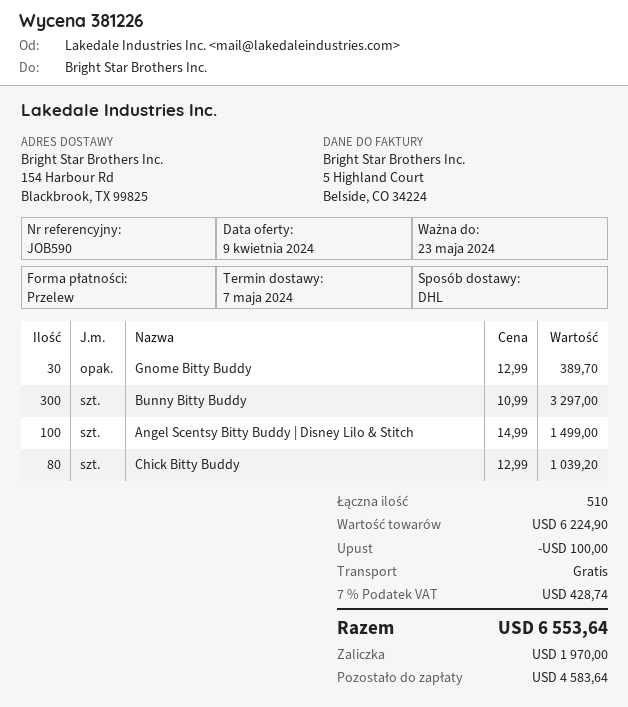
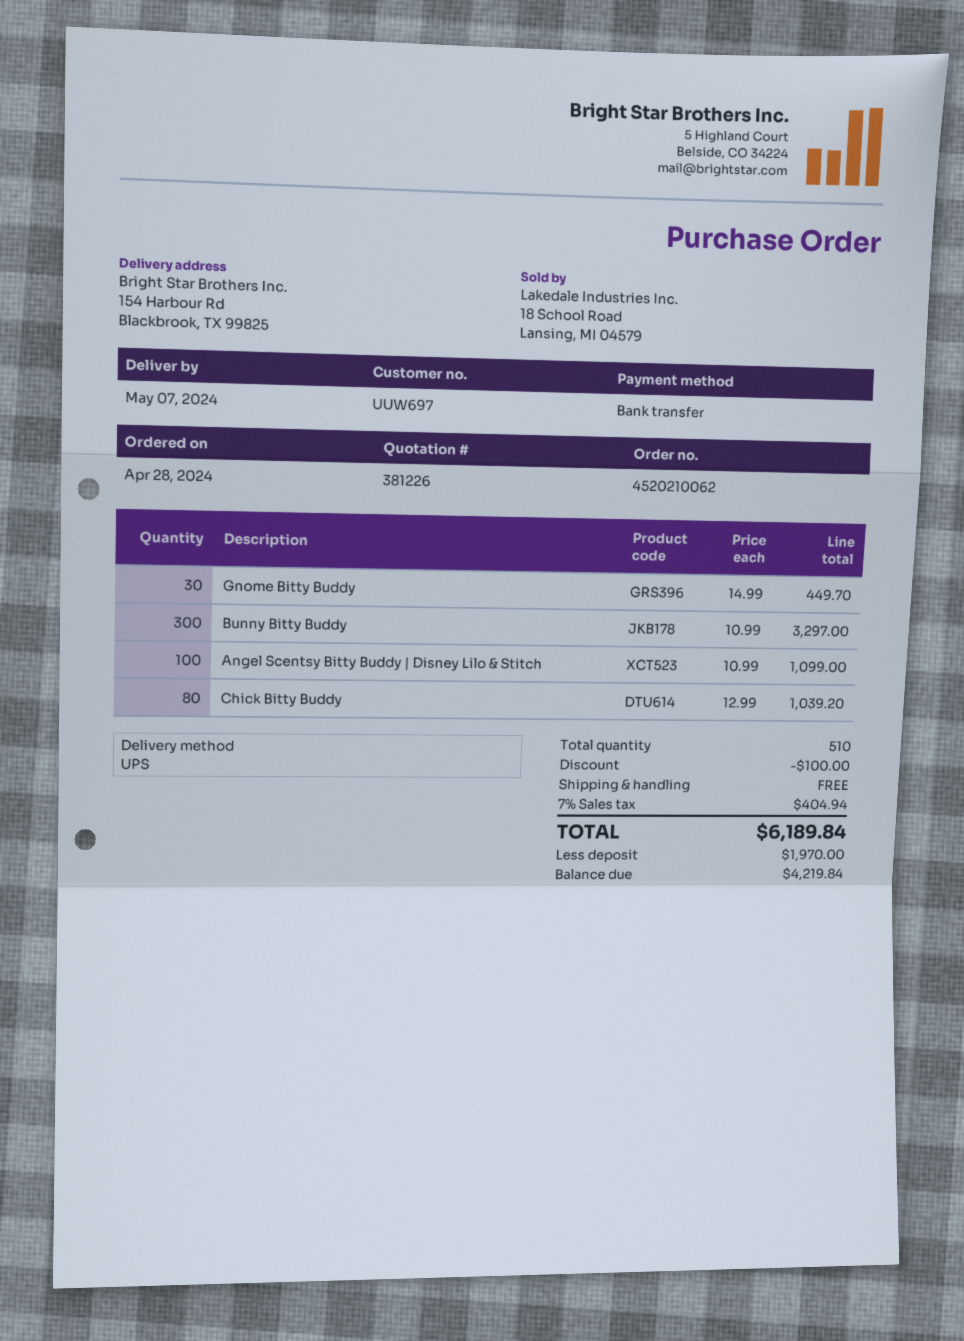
shipping method: DHL -> UPS
Gnome Bitty Buddy: 30 x 12.99 = 389.70 -> 30 x 14.99 = 449.70
Angel Scentsy Bitty Buddy | Disney Lilo & Stitch: 100 x 14.99 = 1499.00 -> 100 x 10.99 = 1099.00
tax: 7% = 428.74 -> 7% = 404.94
total: 6553.64 -> 6189.84
balance: 4583.64 -> 4219.84

